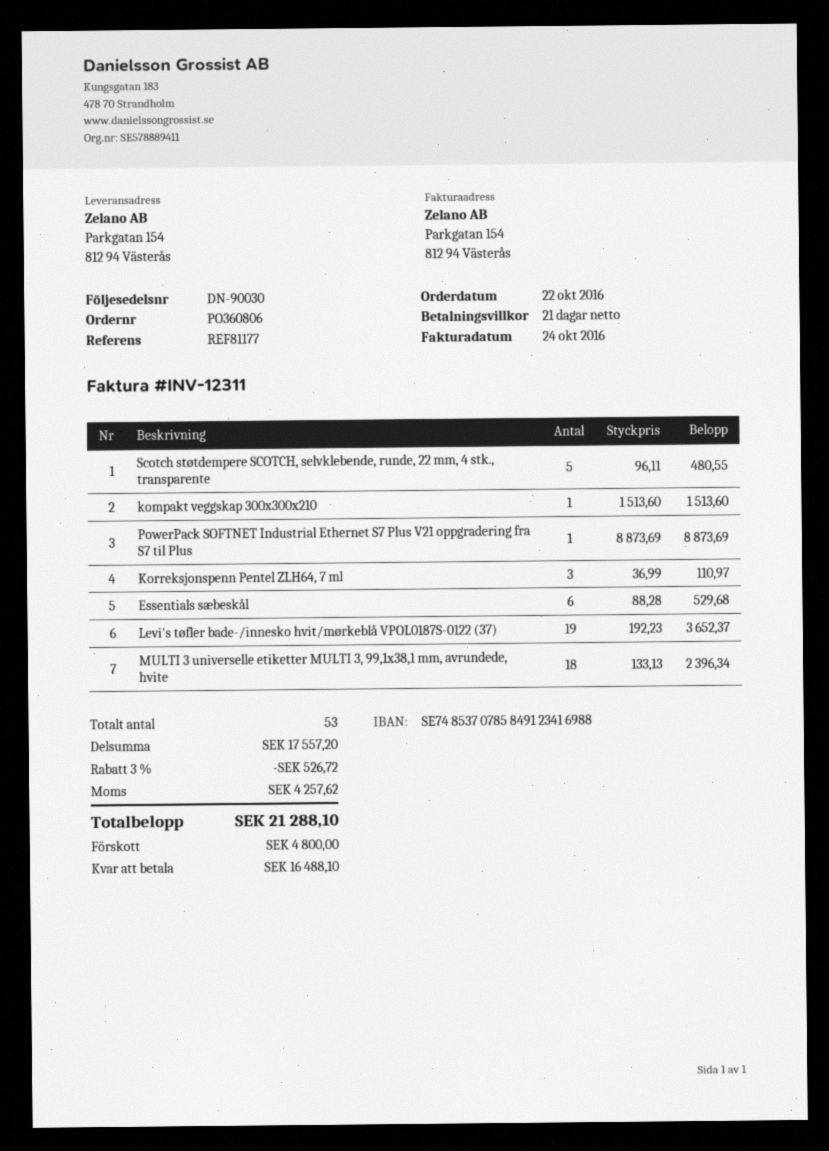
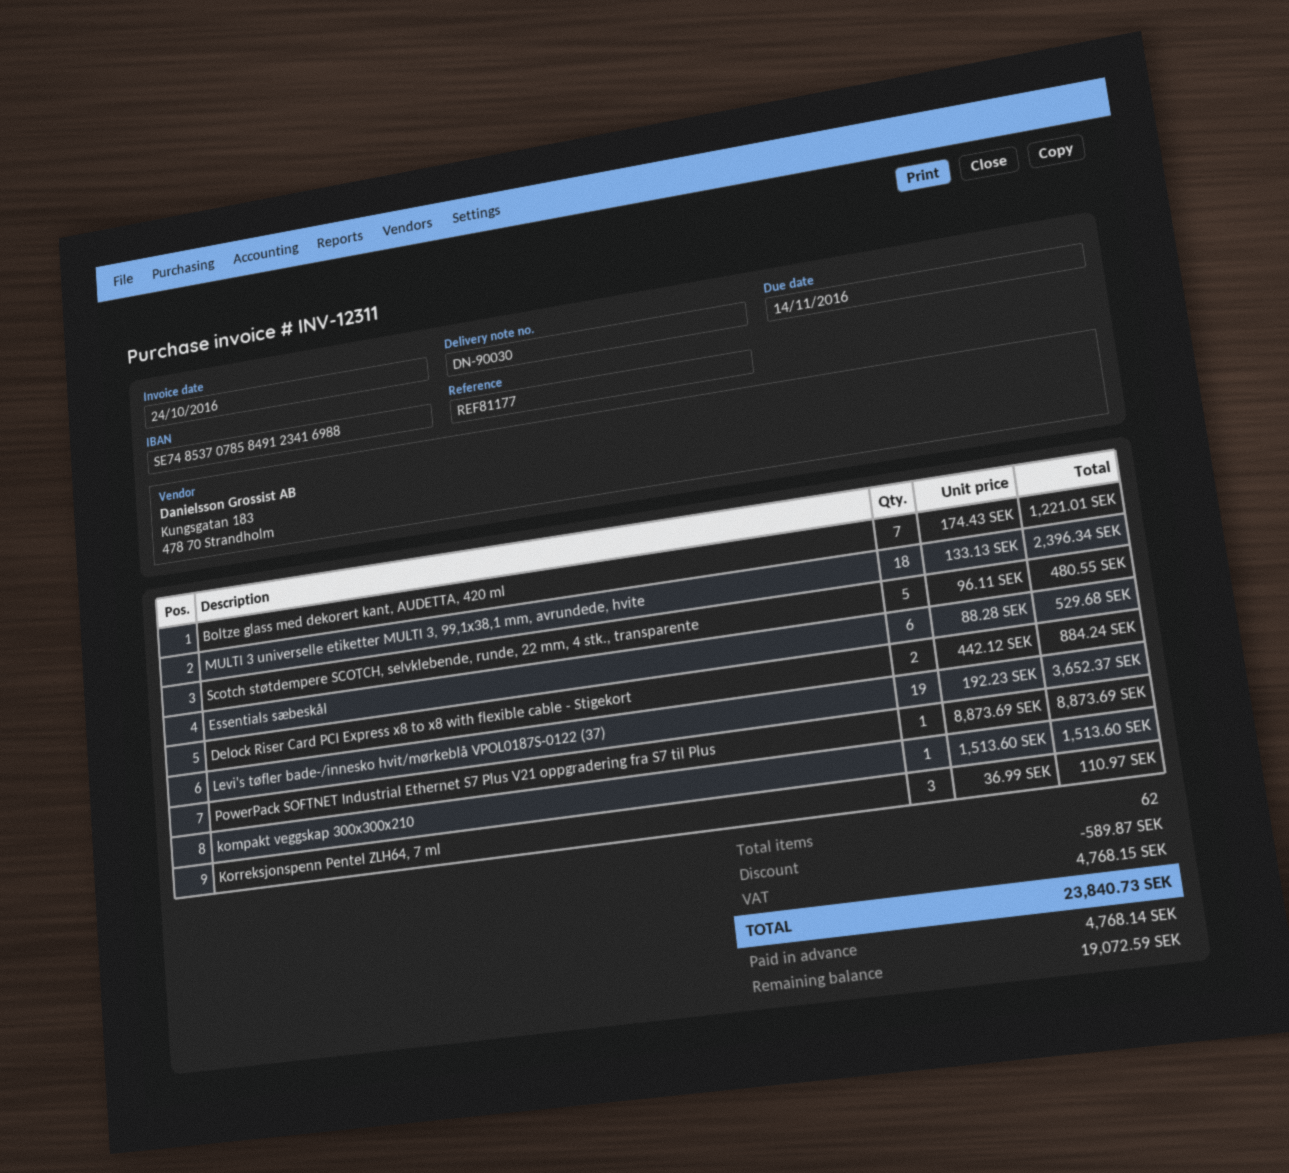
Boltze glass med dekorert kant, AUDETTA, 420 ml: none -> 7 x 174.43 = 1221.01
Delock Riser Card PCI Express x8 to x8 with flexible cable - Stigekort: none -> 2 x 442.12 = 884.24
total quantity: 53 -> 62
discount: 526.72 -> 589.87
tax: 4257.62 -> 4768.15
total: 21288.10 -> 23840.73
deposit: 4800.00 -> 4768.14
balance: 16488.10 -> 19072.59

